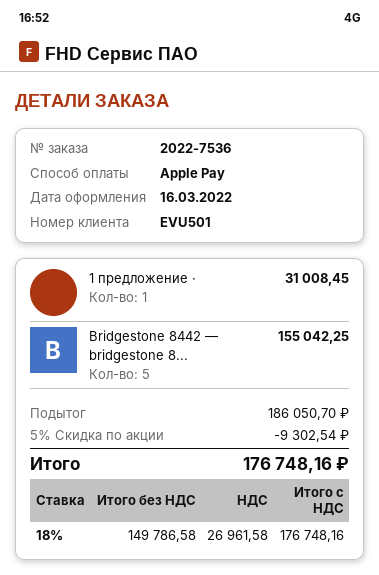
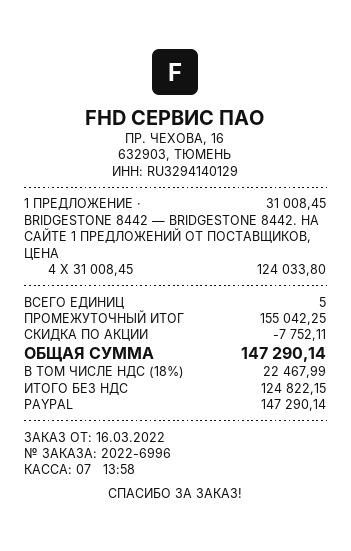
order number: 2022-7536 -> 2022-6996
payment method: Apple Pay -> PayPal
Bridgestone 8442 — bridgestone 8...: 5 for 155042.25 -> 4 for 124033.80
subtotal: 186050.70 -> 155042.25
discount: 9302.54 -> 7752.11
net: 149786.58 -> 124822.15
tax: 18% = 26961.58 -> 18% = 22467.99
total: 176748.16 -> 147290.14

